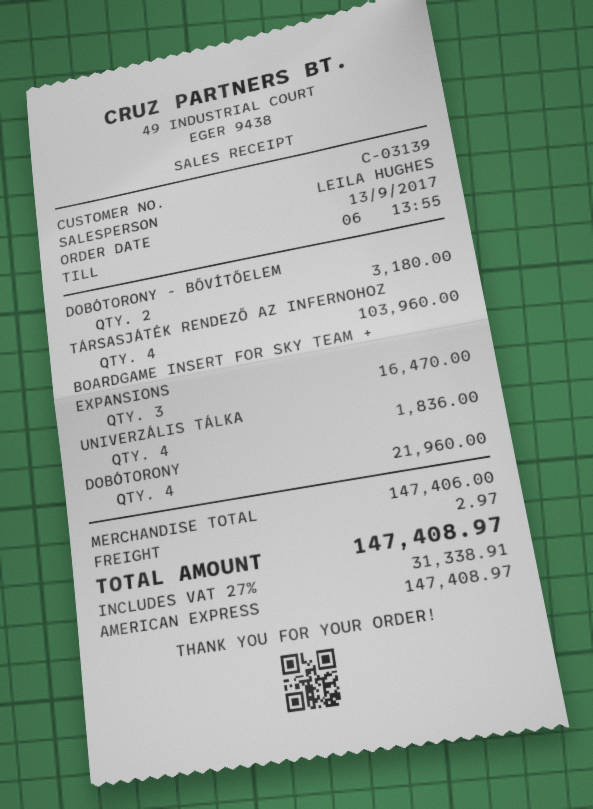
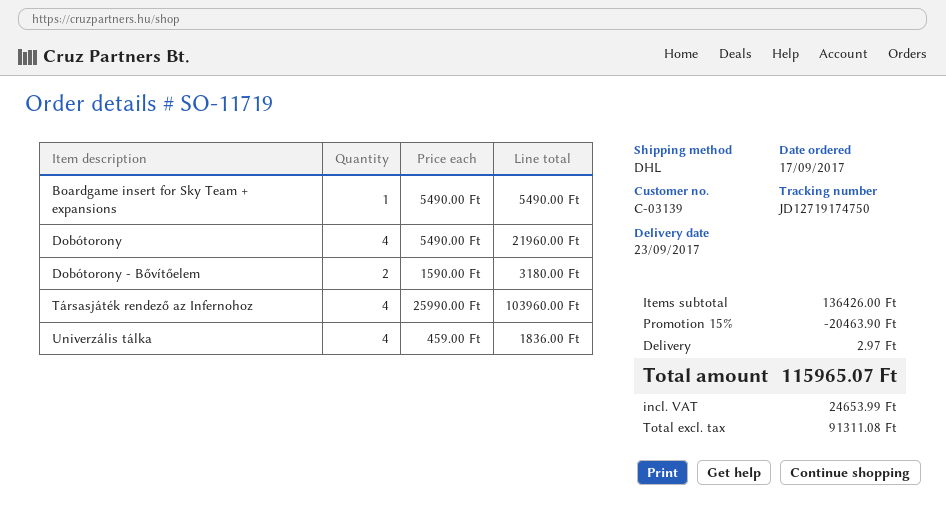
order date: 2017-09-13 -> 2017-09-17
BOARDGAME INSERT FOR SKY TEAM + EXPANSIONS: 3 for 16470.00 -> 1 for 5490.00
subtotal: 147406.00 -> 136426.00
discount: none -> 15% = 20463.90
tax: 31338.91 -> 24653.99
total: 147408.97 -> 115965.07

